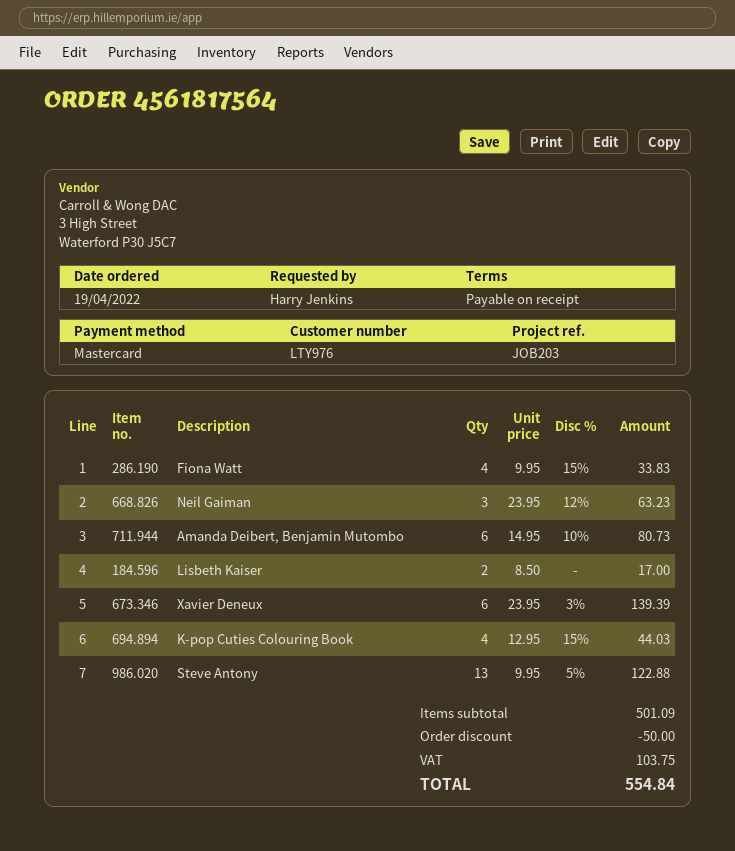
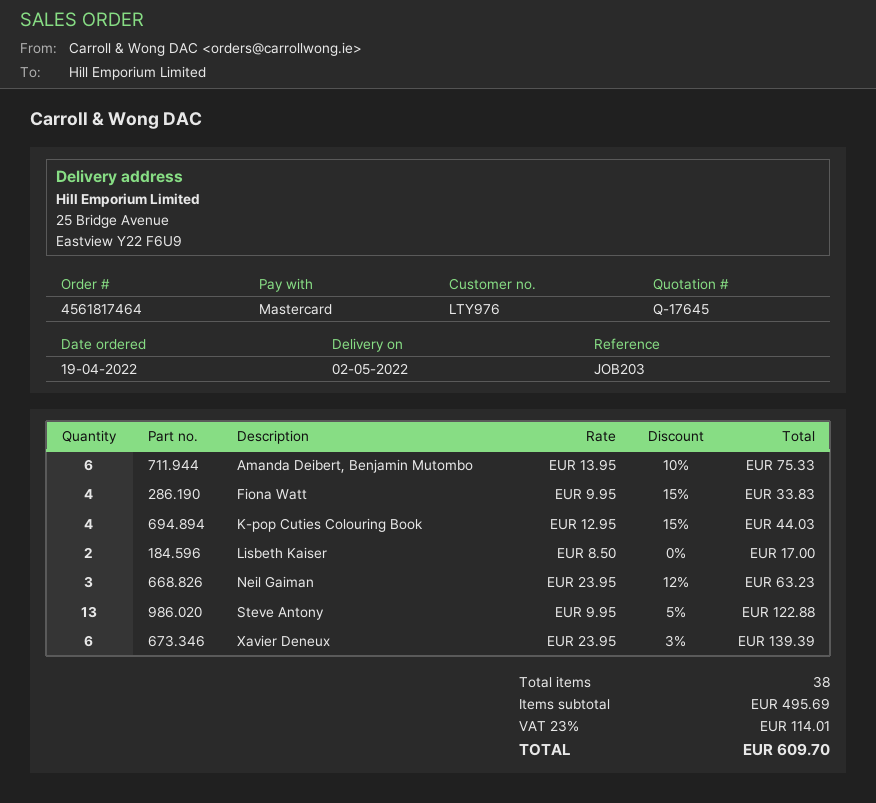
order number: 4561817564 -> 4561817464
Amanda Deibert, Benjamin Mutombo: 6 x 14.95 - 10% = 80.73 -> 6 x 13.95 - 10% = 75.33
subtotal: 501.09 -> 495.69
discount: 50.00 -> none
tax: 103.75 -> 114.01
total: 554.84 -> 609.70

